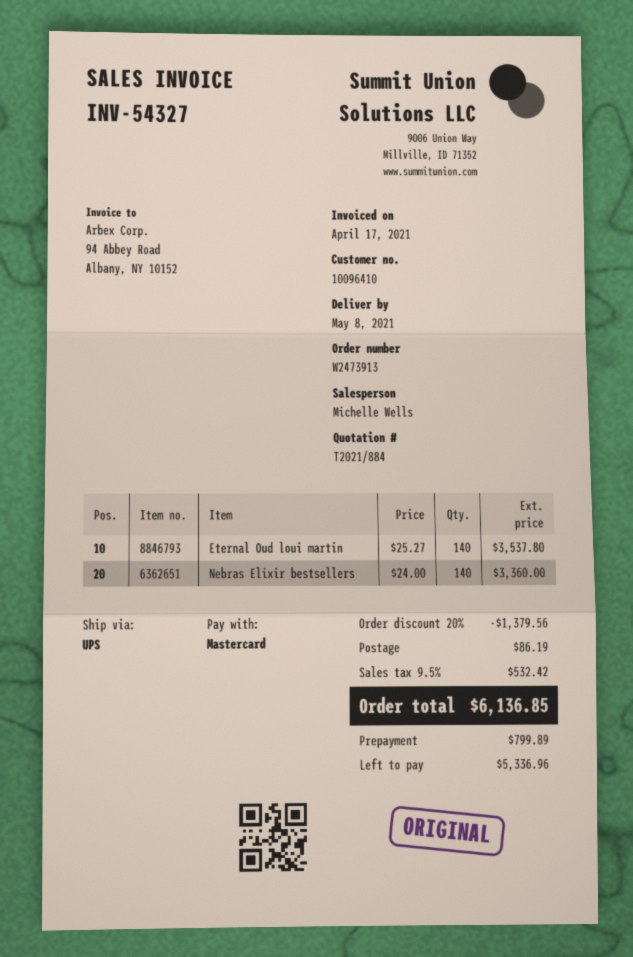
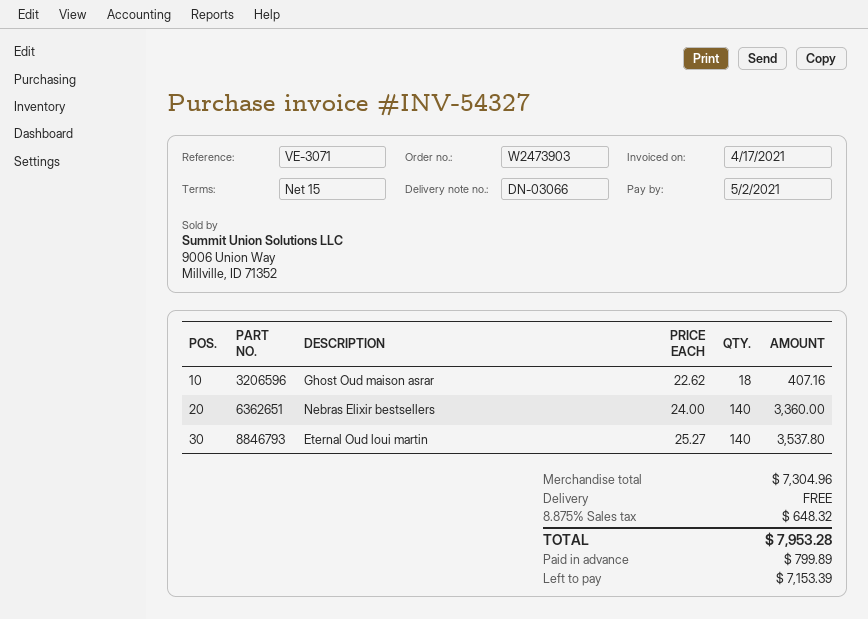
order number: W2473913 -> W2473903
Ghost Oud maison asrar: none -> 18 x 22.62 = 407.16
discount: 20% = 1379.56 -> none
shipping: 86.19 -> 0.00
tax: 9.5% = 532.42 -> 8.875% = 648.32
total: 6136.85 -> 7953.28
balance: 5336.96 -> 7153.39

